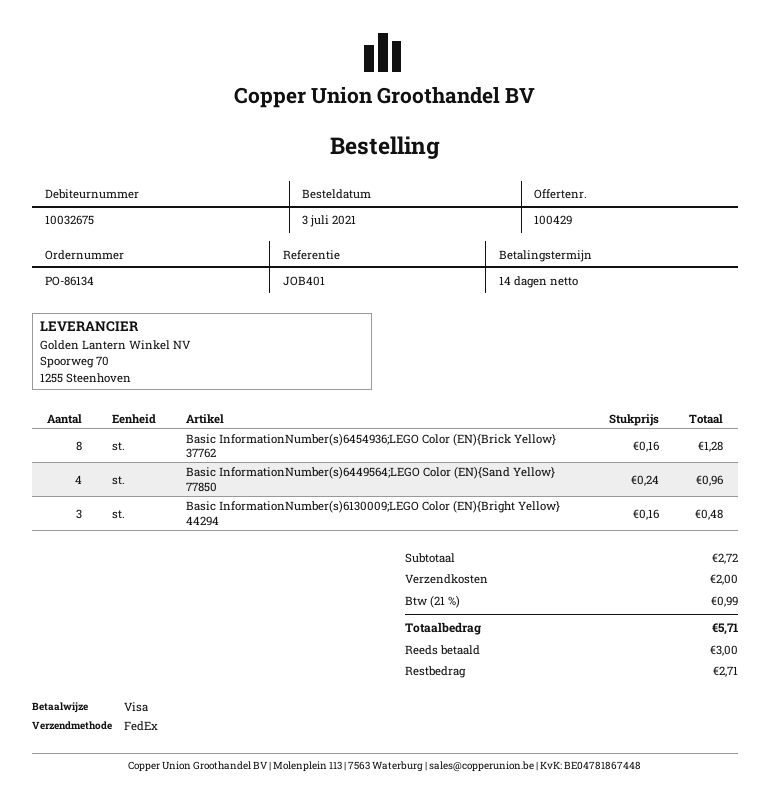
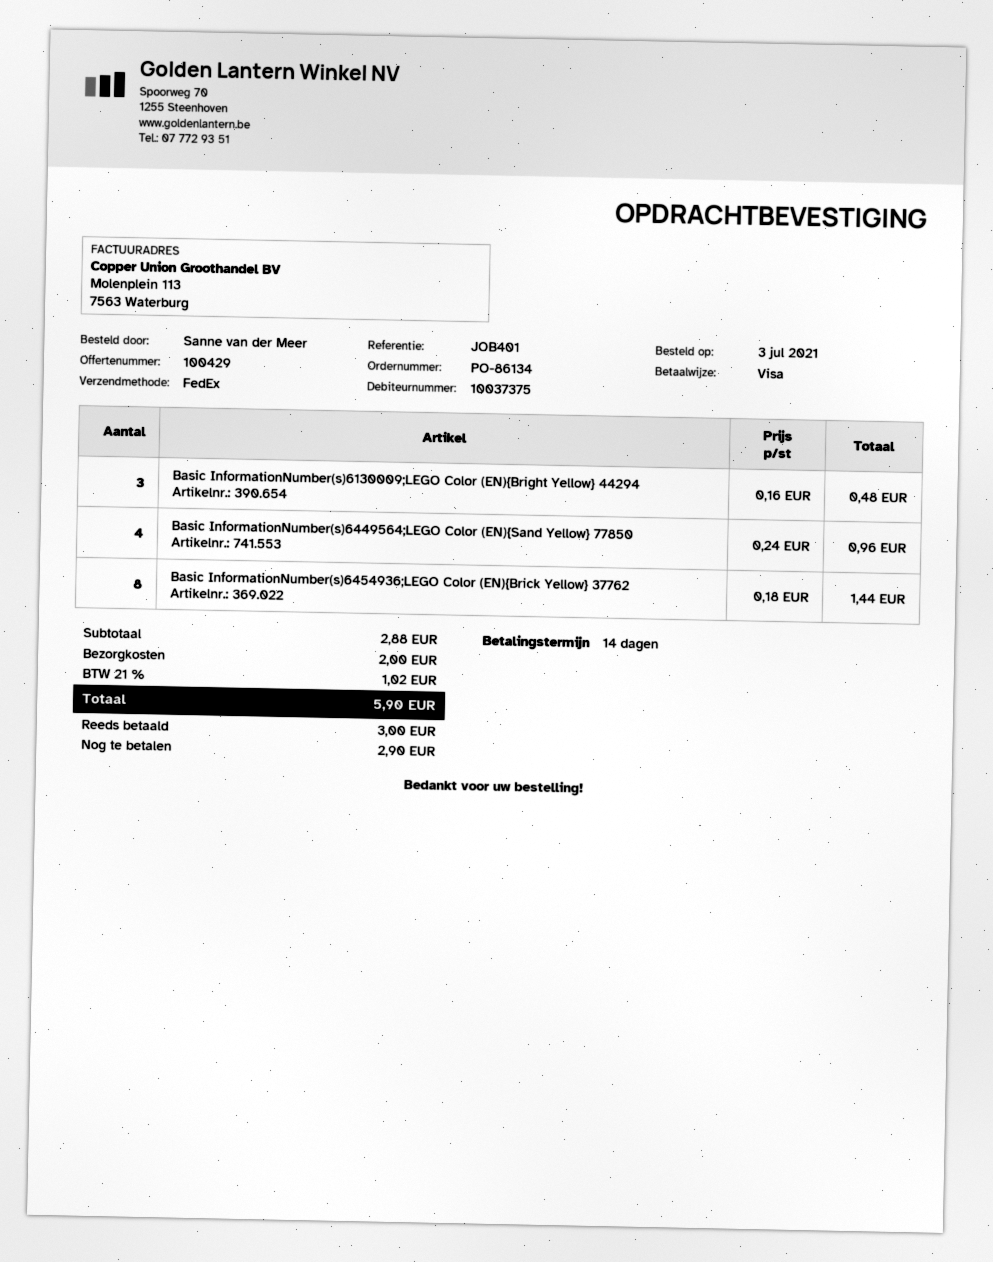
customer number: 10032675 -> 10037375
Basic InformationNumber(s)6454936;LEGO Color (EN){Brick Yellow} 37762: 8 x 0.16 = 1.28 -> 8 x 0.18 = 1.44
subtotal: 2.72 -> 2.88
tax: 21% = 0.99 -> 21% = 1.02
total: 5.71 -> 5.90
balance: 2.71 -> 2.90

